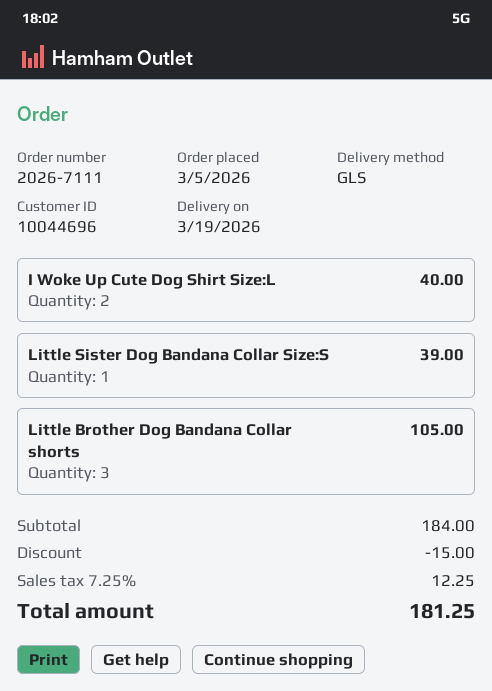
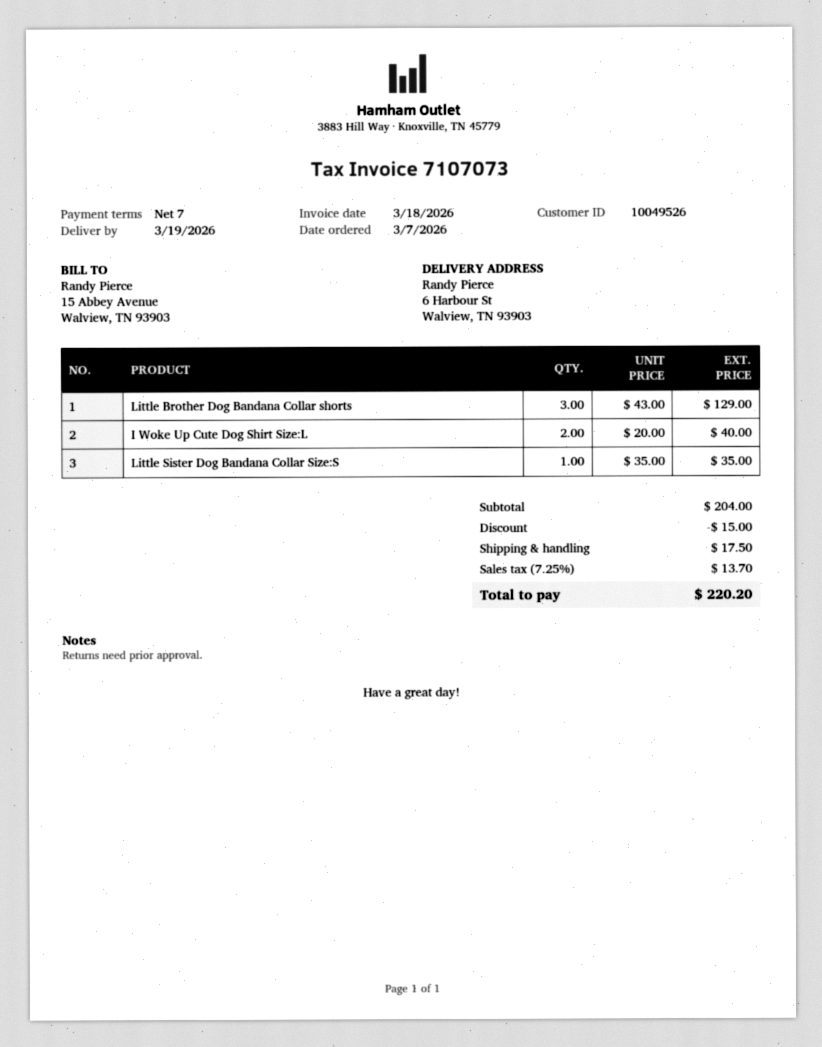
order date: 2026-03-05 -> 2026-03-07
customer number: 10044696 -> 10049526
Little Sister Dog Bandana Collar Size:S: 1 for 39.00 -> 1 for 35.00
Little Brother Dog Bandana Collar shorts: 3 for 105.00 -> 3 for 129.00
subtotal: 184.00 -> 204.00
shipping: none -> 17.50
tax: 7.25% = 12.25 -> 7.25% = 13.70
total: 181.25 -> 220.20

